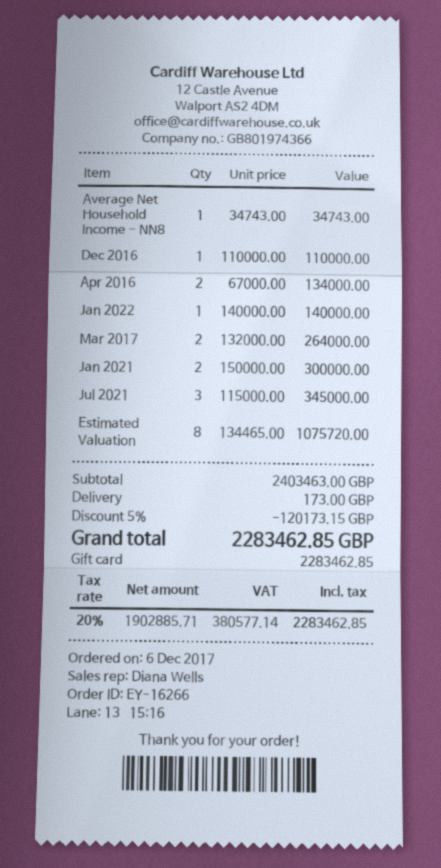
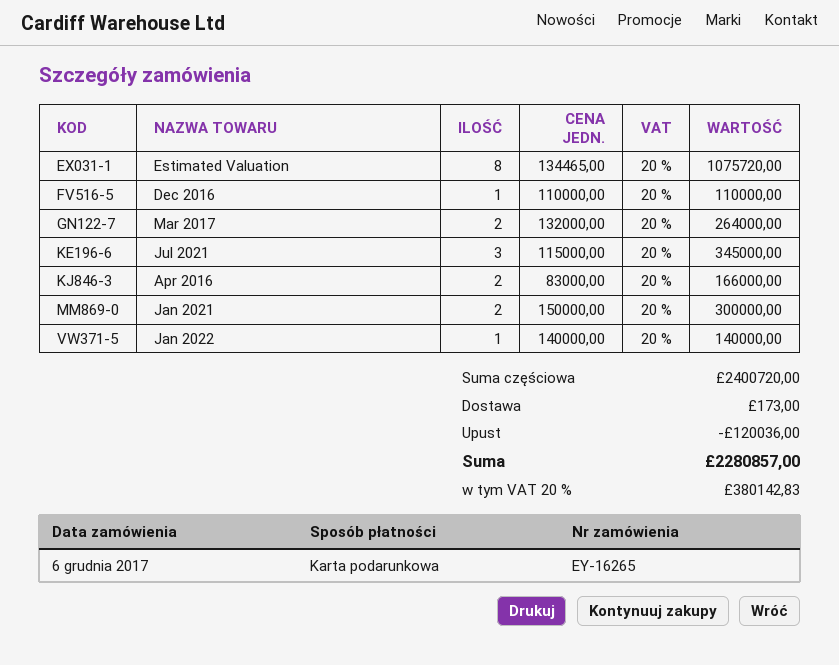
order number: EY-16266 -> EY-16265
Average Net Household Income - NN8: 1 x 34743.00 = 34743.00 -> none
Apr 2016: 2 x 67000.00 = 134000.00 -> 2 x 83000.00 = 166000.00
subtotal: 2403463.00 -> 2400720.00
discount: 120173.15 -> 120036.00
tax: 20% = 380577.14 -> 20% = 380142.83
total: 2283462.85 -> 2280857.00

